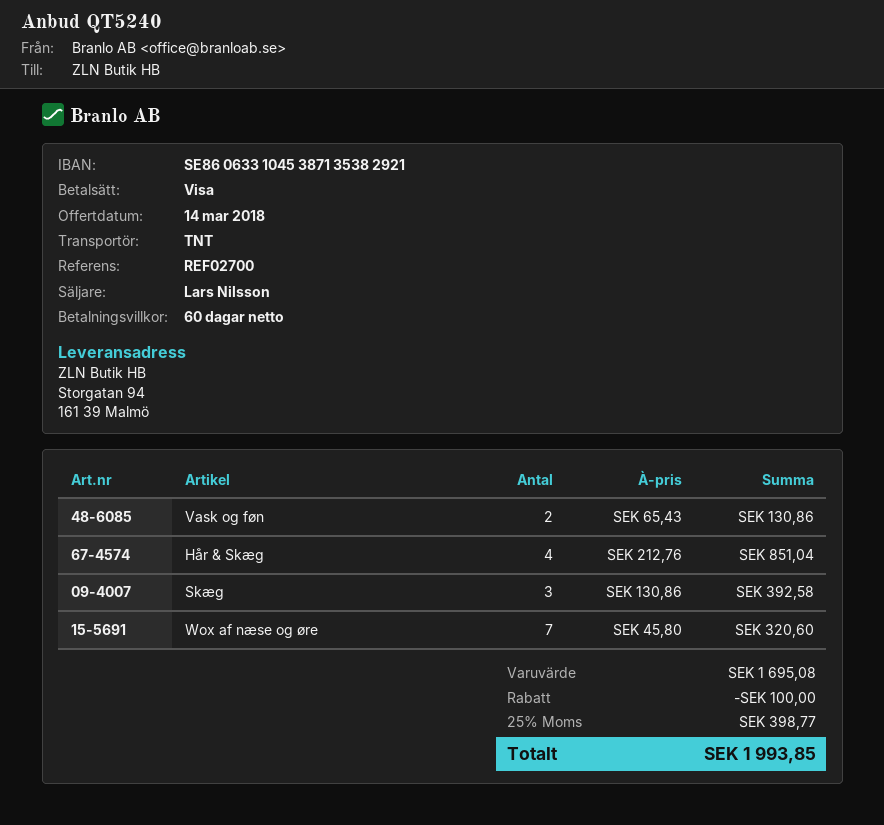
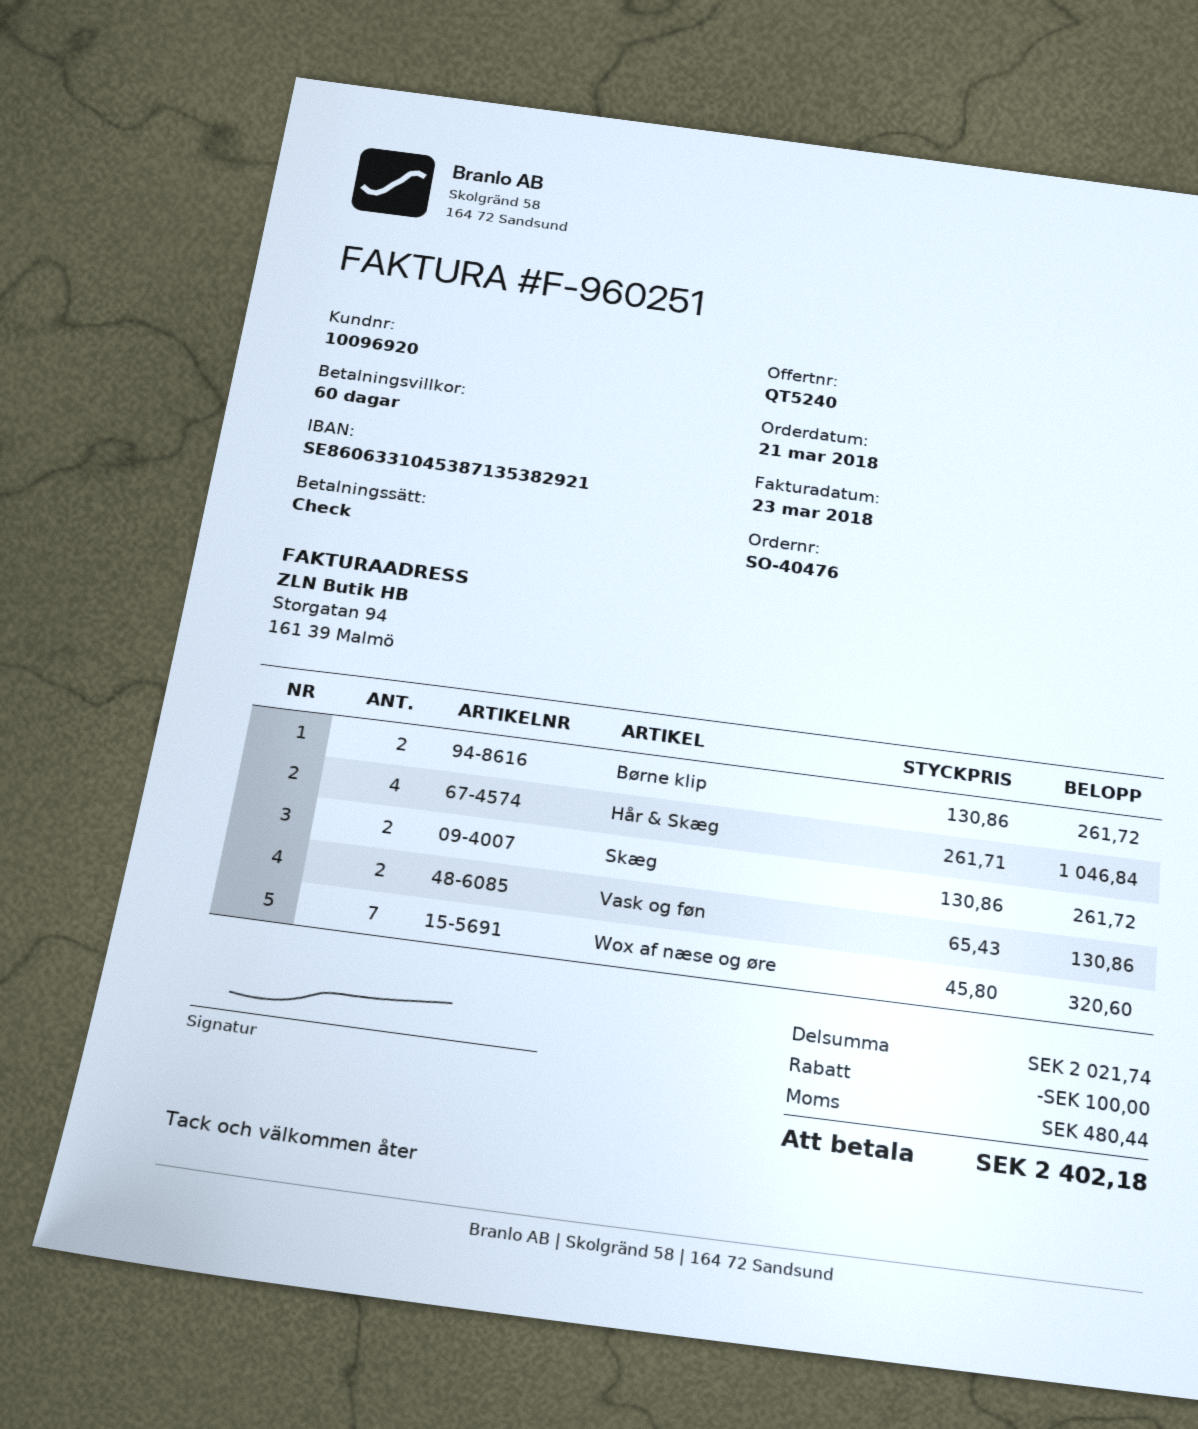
payment method: Visa -> cheque
Hår & Skæg: 4 x 212.76 = 851.04 -> 4 x 261.71 = 1046.84
Skæg: 3 x 130.86 = 392.58 -> 2 x 130.86 = 261.72
Børne klip: none -> 2 x 130.86 = 261.72
subtotal: 1695.08 -> 2021.74
tax: 398.77 -> 480.44
total: 1993.85 -> 2402.18

